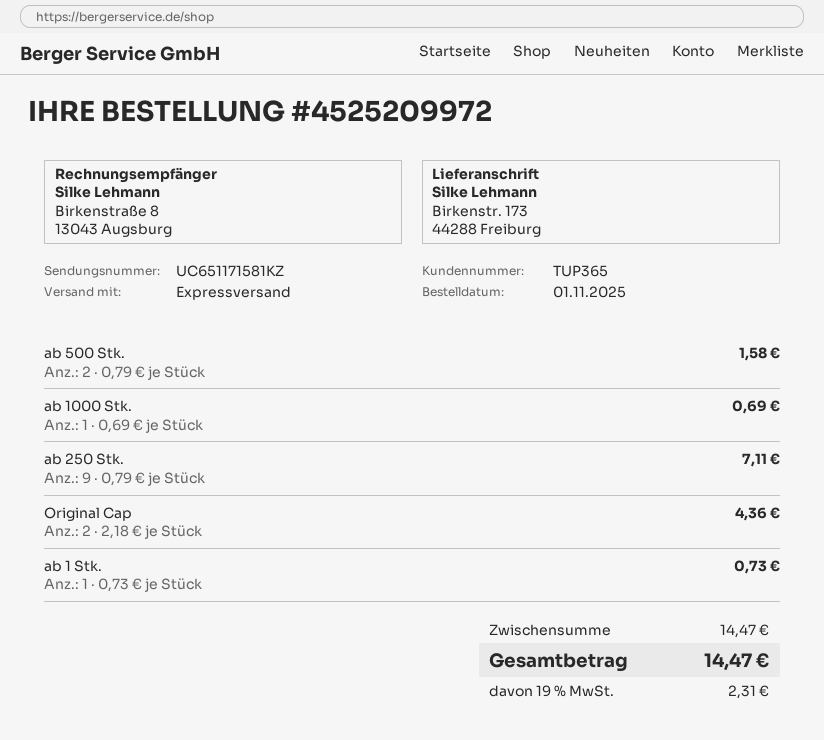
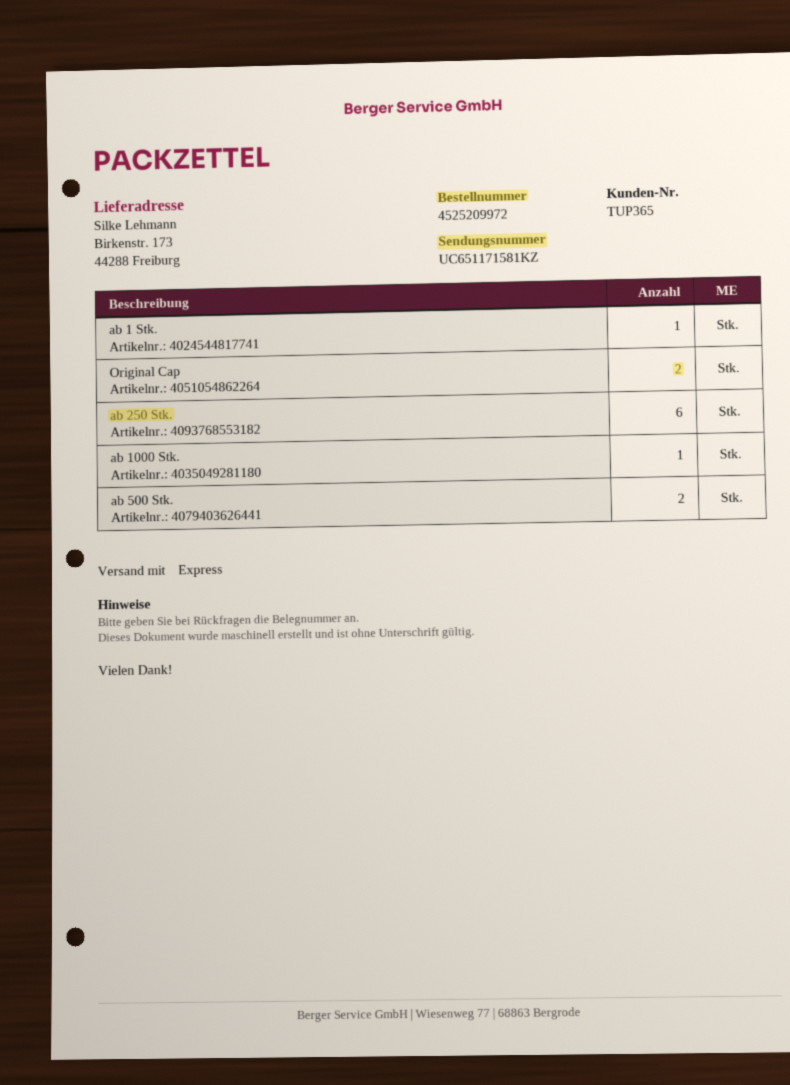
ab 250 Stk.: 9 -> 6

